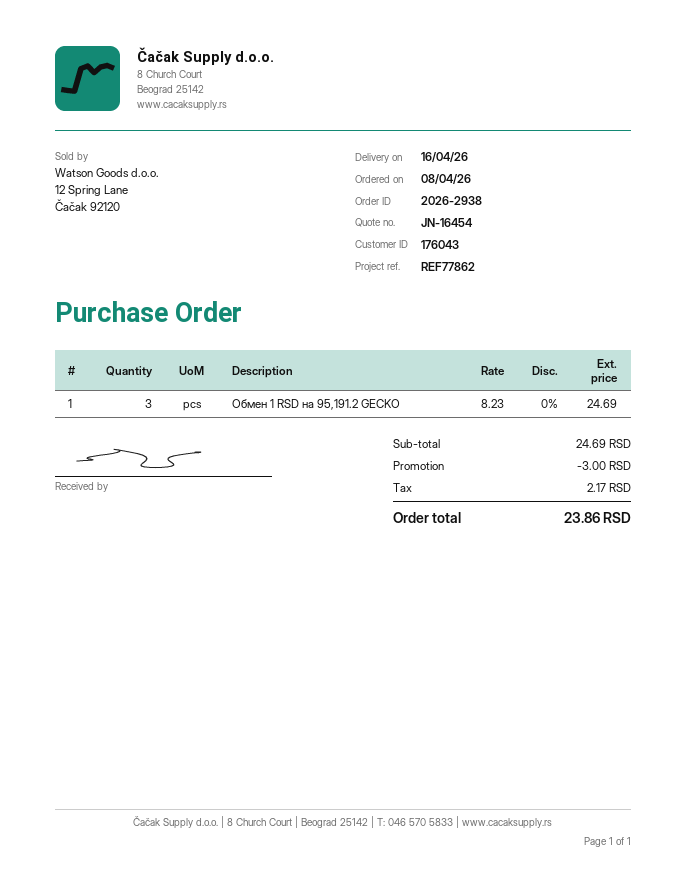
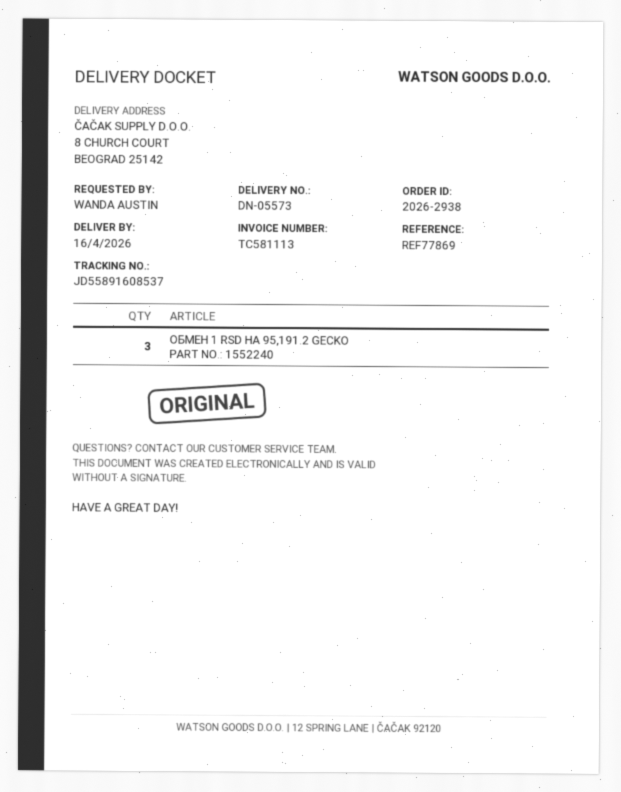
reference: REF77862 -> REF77869

